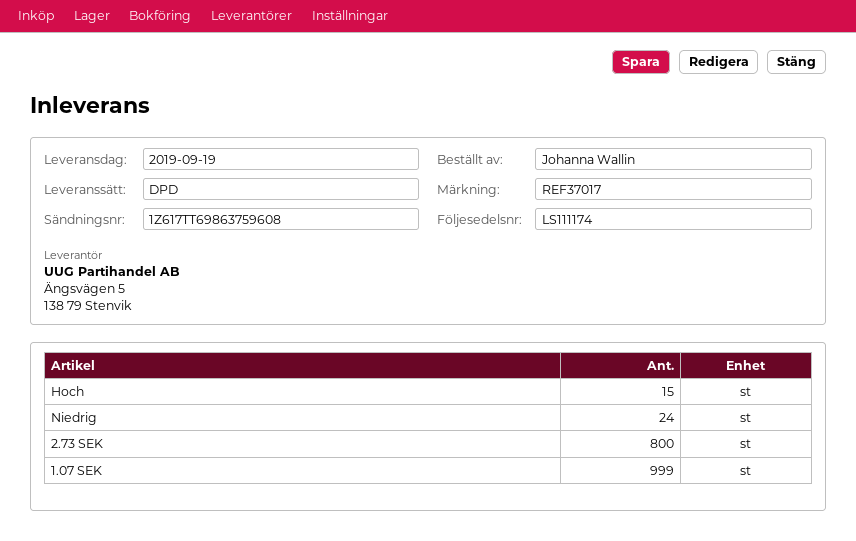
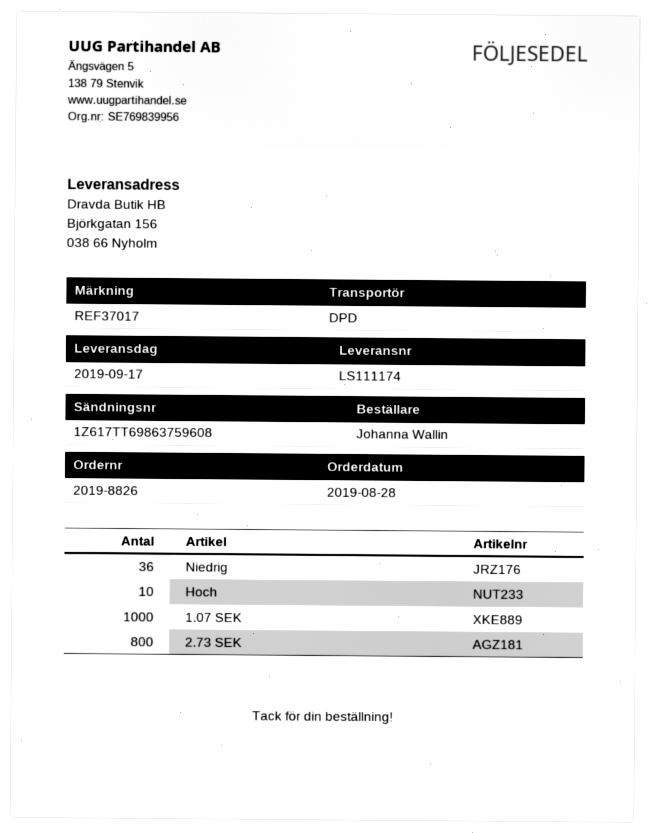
delivery date: 2019-09-19 -> 2019-09-17
Hoch: 15 -> 10
Niedrig: 24 -> 36
1.07 SEK: 999 -> 1000

